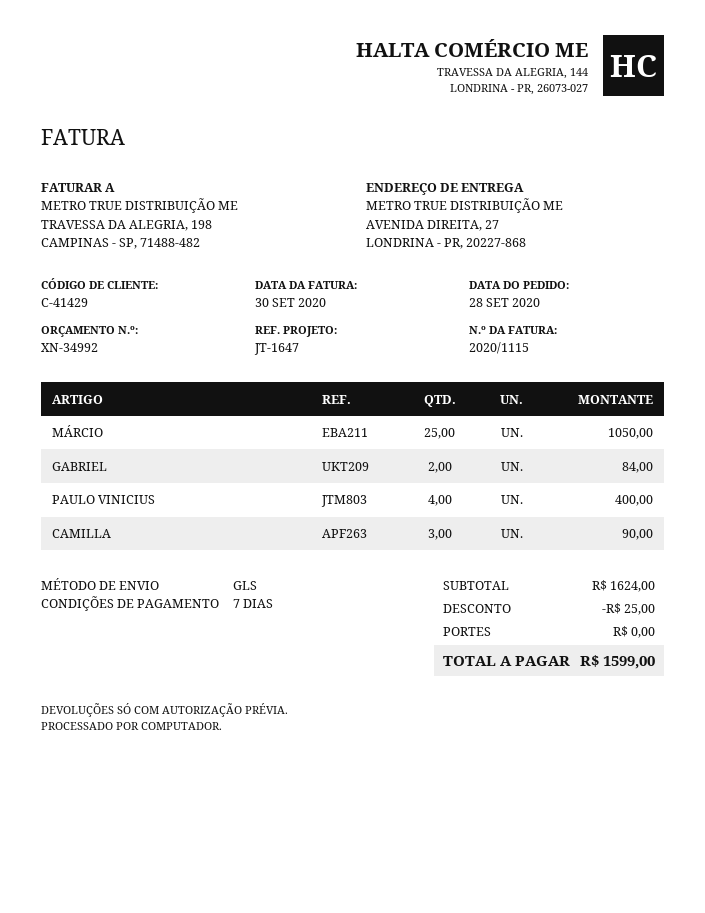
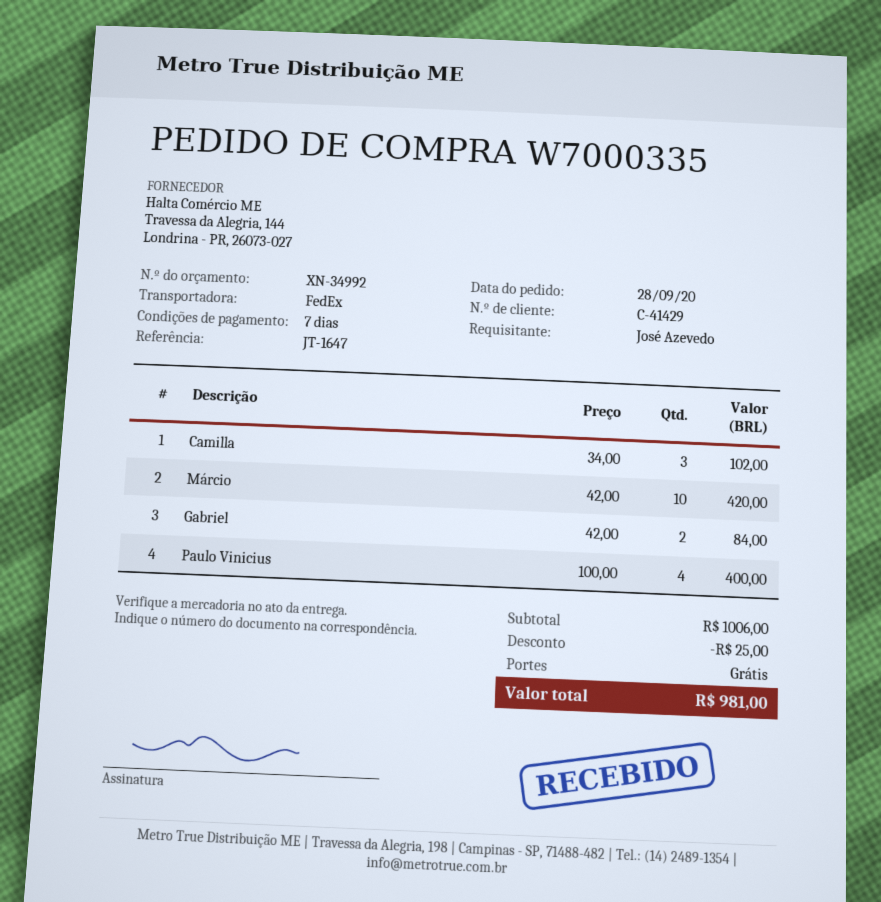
shipping method: GLS -> FedEx
MÁRCIO: 25 for 1050.00 -> 10 for 420.00
CAMILLA: 3 for 90.00 -> 3 for 102.00
subtotal: 1624.00 -> 1006.00
total: 1599.00 -> 981.00

